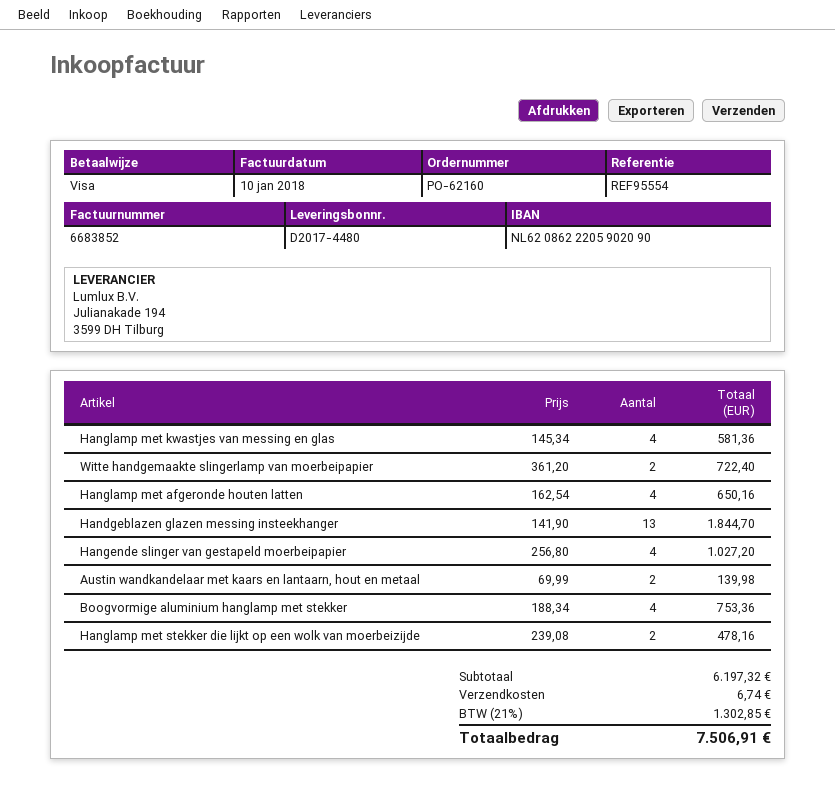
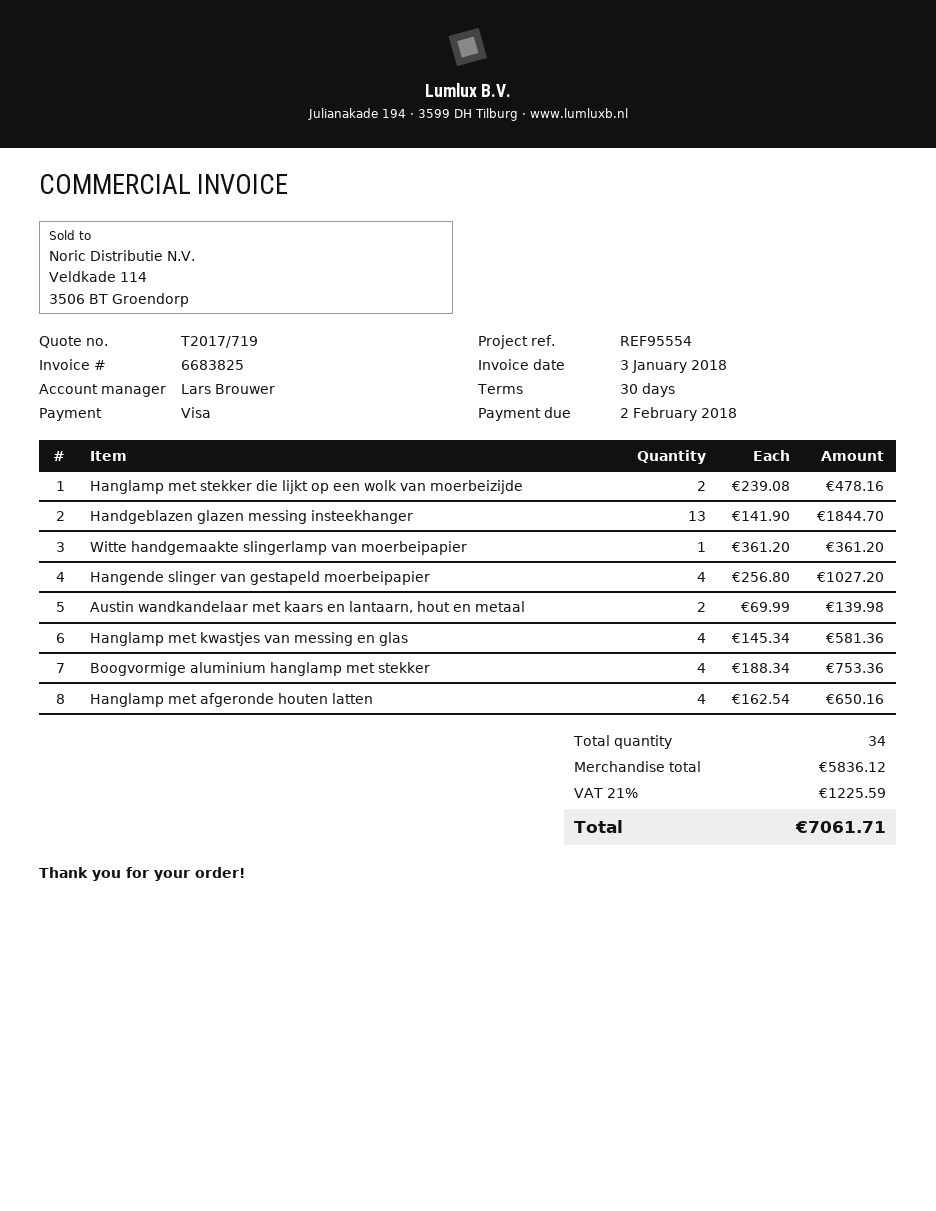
invoice number: 6683852 -> 6683825
invoice date: 2018-01-10 -> 2018-01-03
Witte handgemaakte slingerlamp van moerbeipapier: 2 x 361.20 = 722.40 -> 1 x 361.20 = 361.20
subtotal: 6197.32 -> 5836.12
shipping: 6.74 -> none
tax: 21% = 1302.85 -> 21% = 1225.59
total: 7506.91 -> 7061.71

